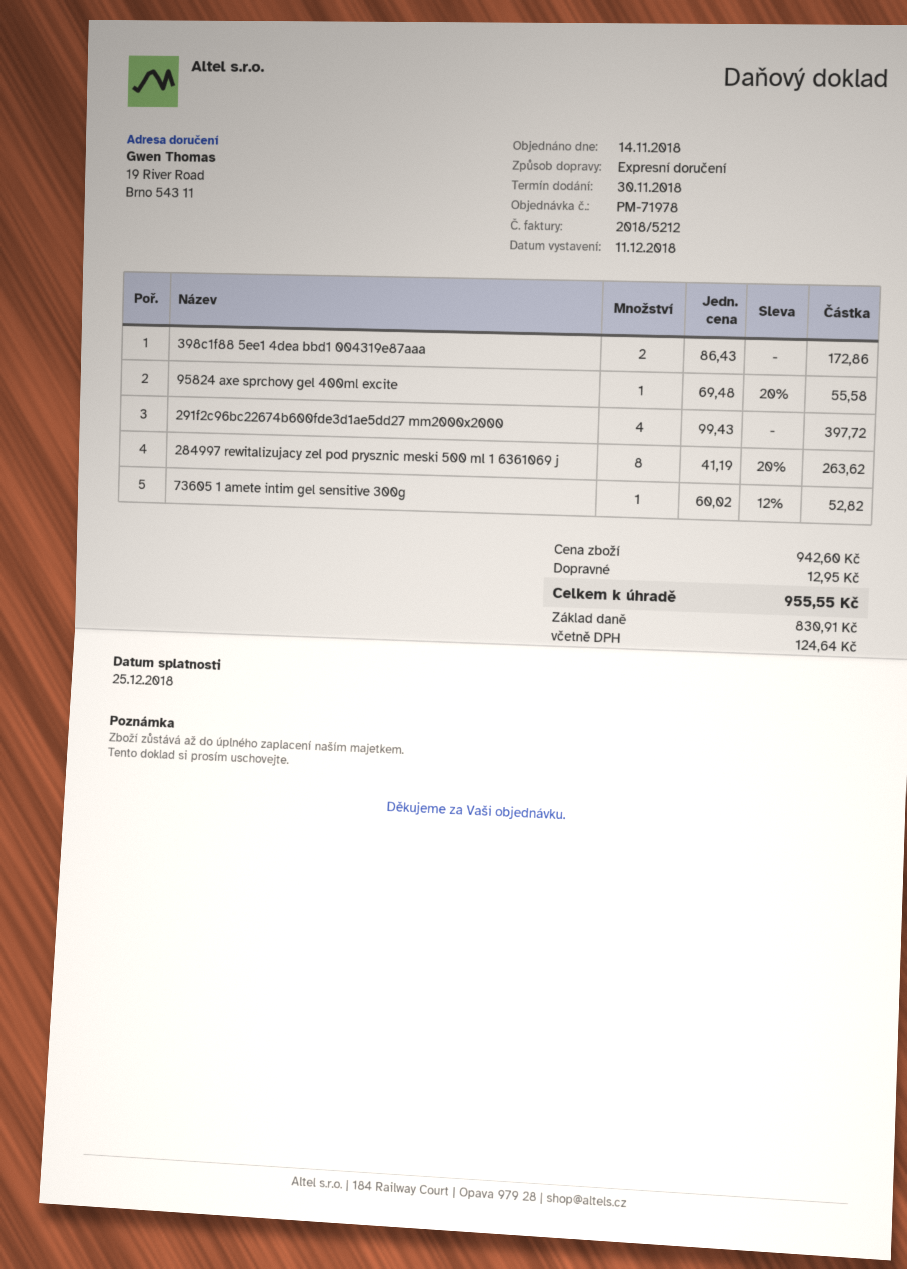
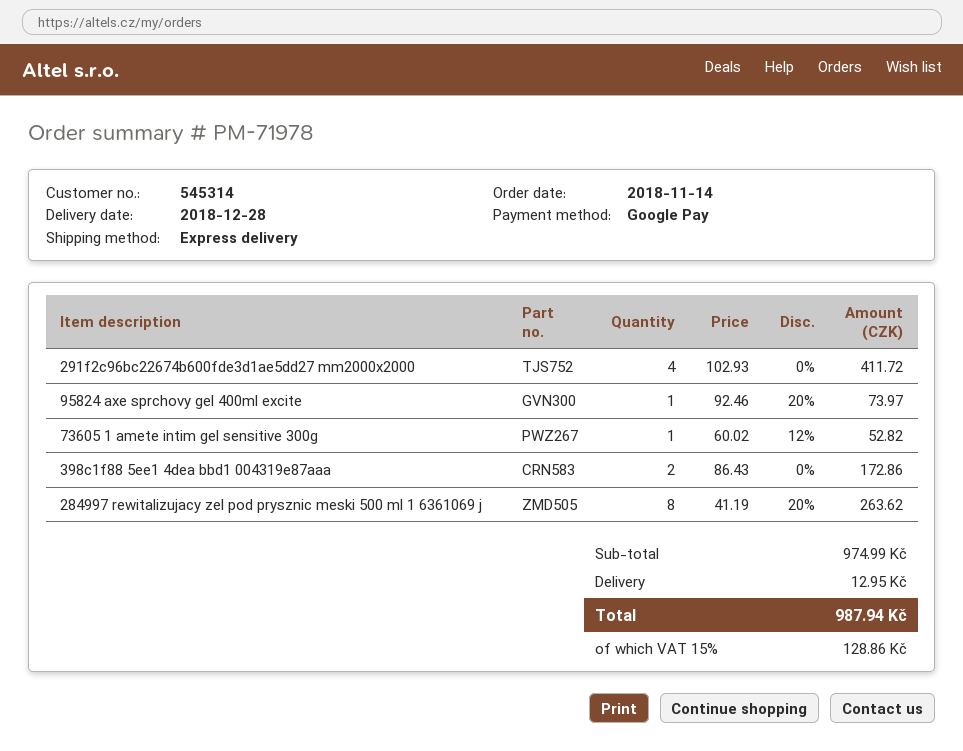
delivery date: 2018-11-30 -> 2018-12-28
95824 axe sprchovy gel 400ml excite: 1 x 69.48 - 20% = 55.58 -> 1 x 92.46 - 20% = 73.97
291f2c96bc22674b600fde3d1ae5dd27 mm2000x2000: 4 x 99.43 = 397.72 -> 4 x 102.93 = 411.72
subtotal: 942.60 -> 974.99
tax: 124.64 -> 128.86
total: 955.55 -> 987.94

